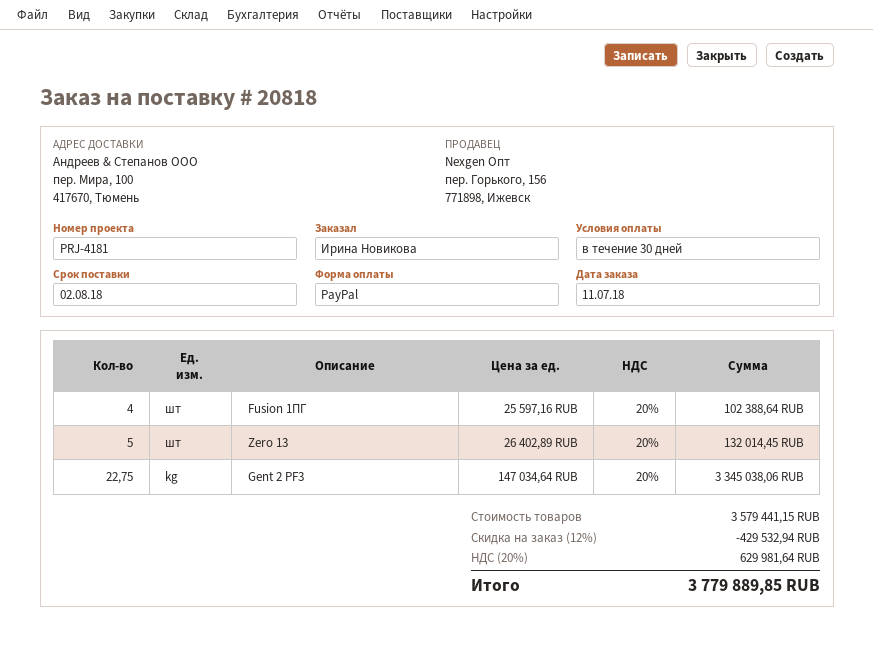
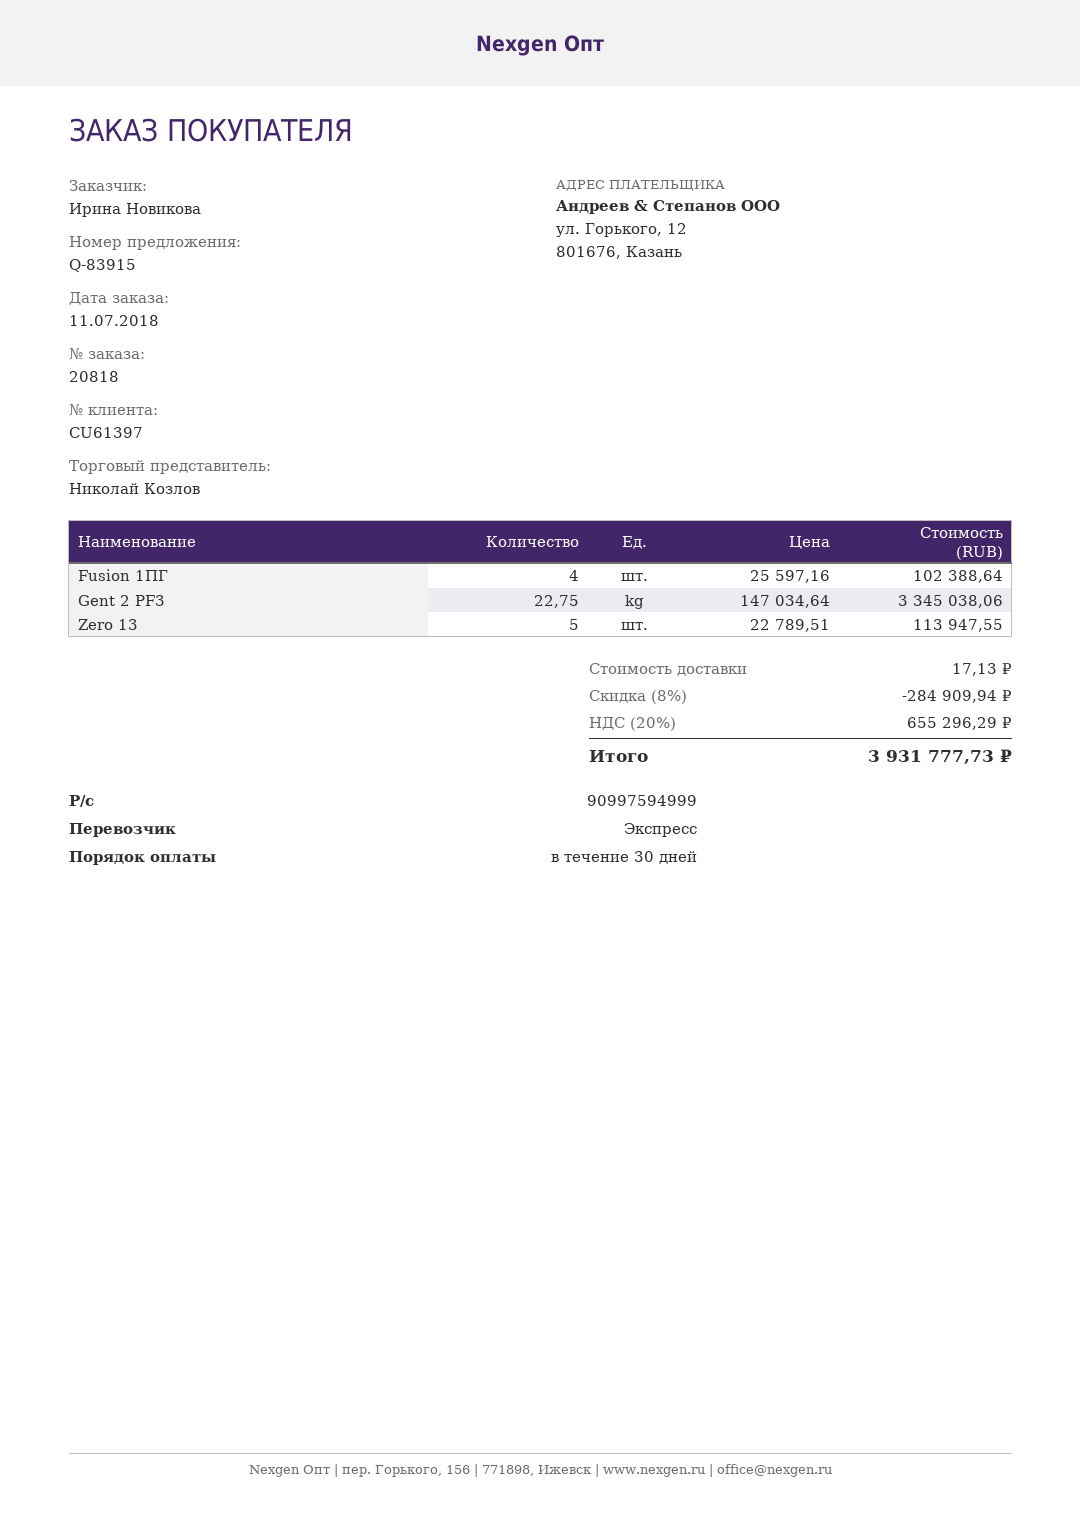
Zero 13: 5 x 26402.89 = 132014.45 -> 5 x 22789.51 = 113947.55
discount: 12% = 429532.94 -> 8% = 284909.94
shipping: none -> 17.13
tax: 20% = 629981.64 -> 20% = 655296.29
total: 3779889.85 -> 3931777.73

